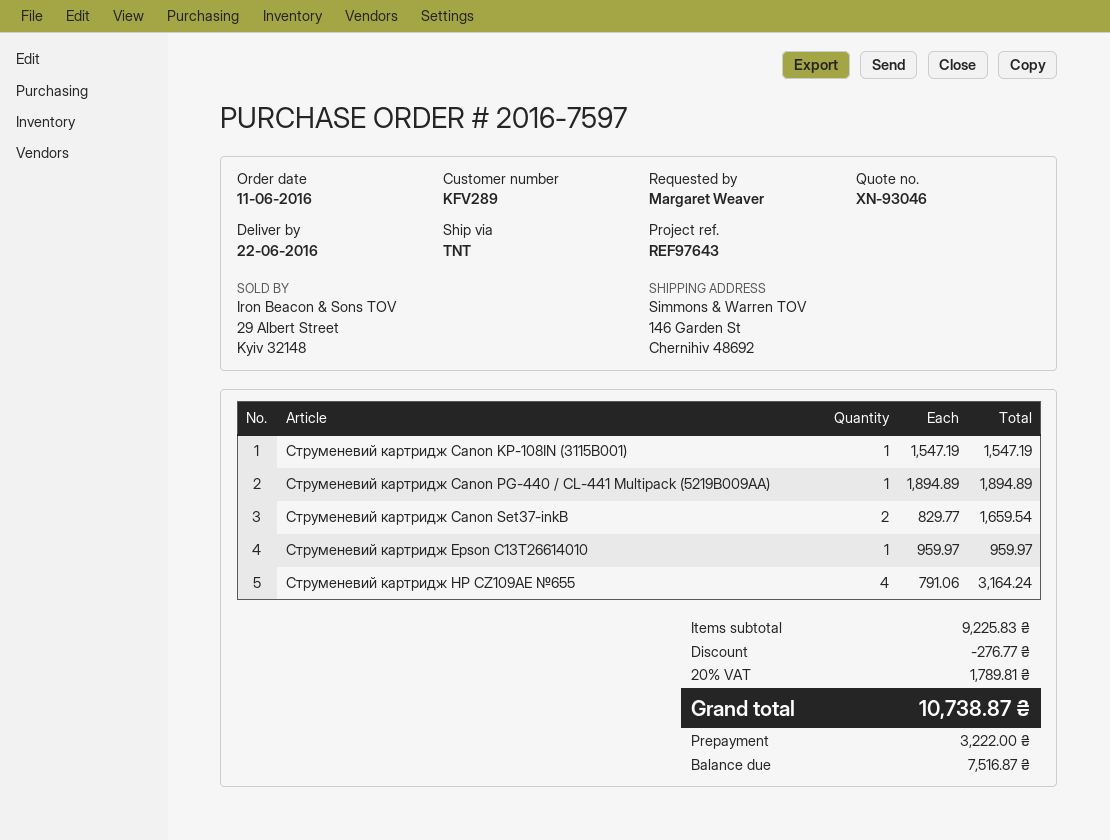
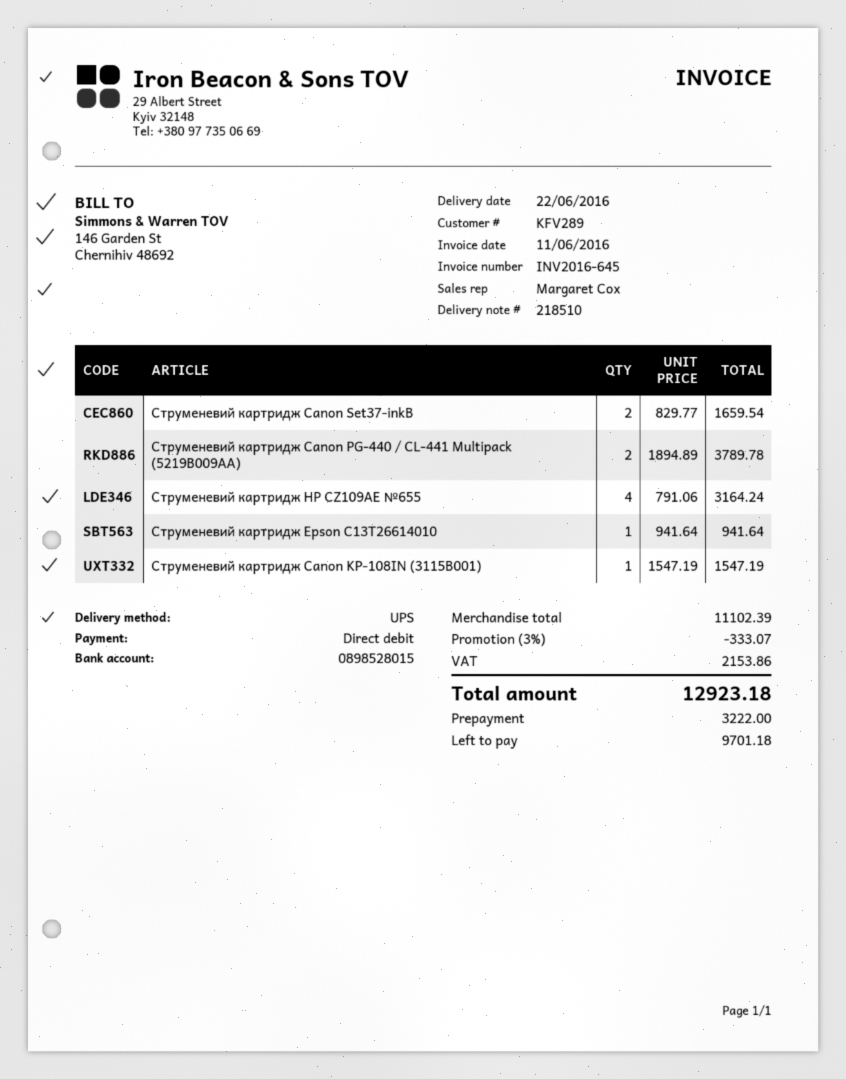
shipping method: TNT -> UPS
Струменевий картридж Canon PG-440 / CL-441 Multipack (5219B009AA): 1 x 1894.89 = 1894.89 -> 2 x 1894.89 = 3789.78
Струменевий картридж Epson C13T26614010: 1 x 959.97 = 959.97 -> 1 x 941.64 = 941.64
subtotal: 9225.83 -> 11102.39
discount: 276.77 -> 333.07
tax: 1789.81 -> 2153.86
total: 10738.87 -> 12923.18
balance: 7516.87 -> 9701.18

